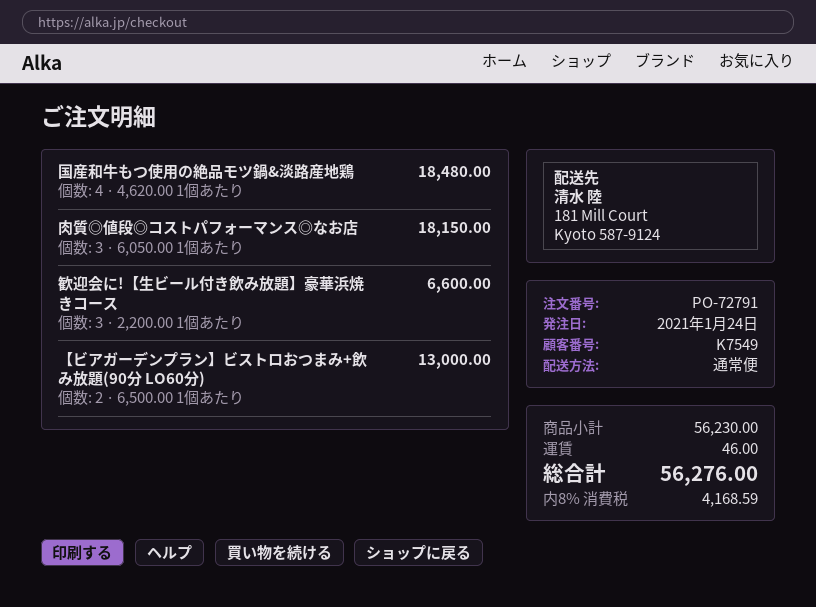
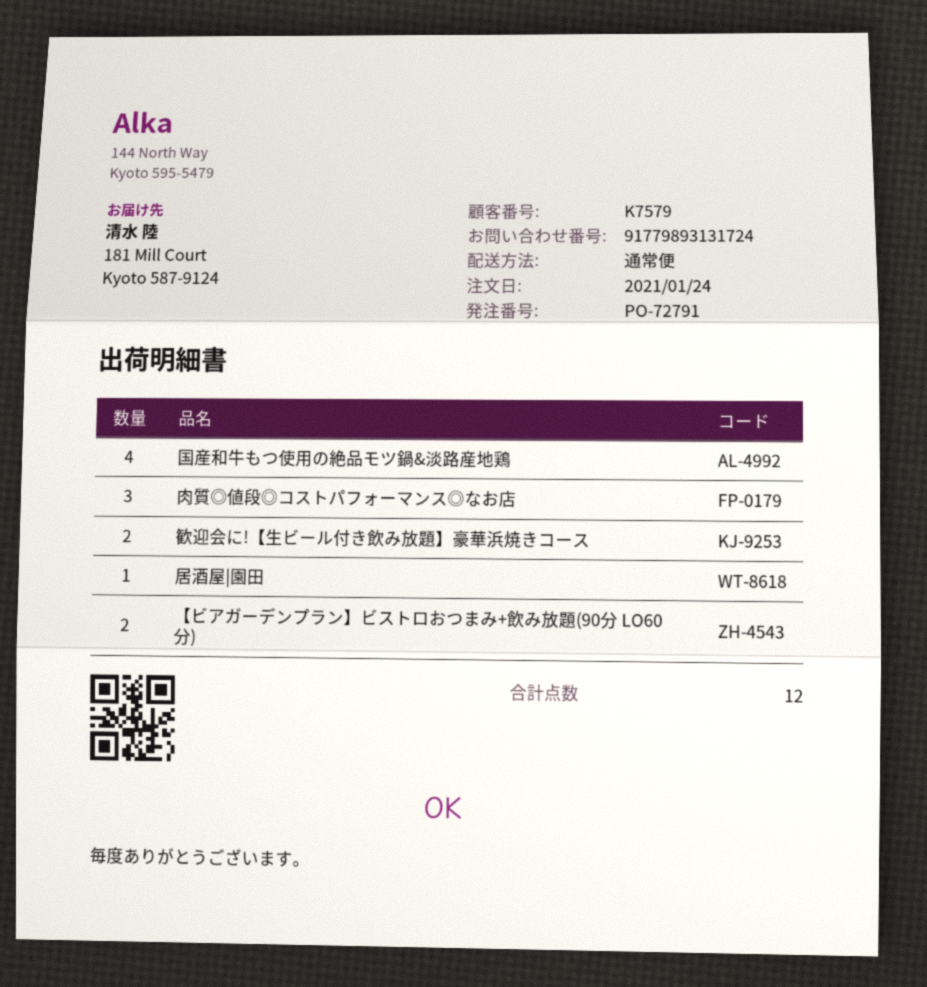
customer number: K7549 -> K7579
歓迎会に!【生ビール付き飲み放題】豪華浜焼きコース: 3 -> 2
居酒屋|園田: none -> 1

